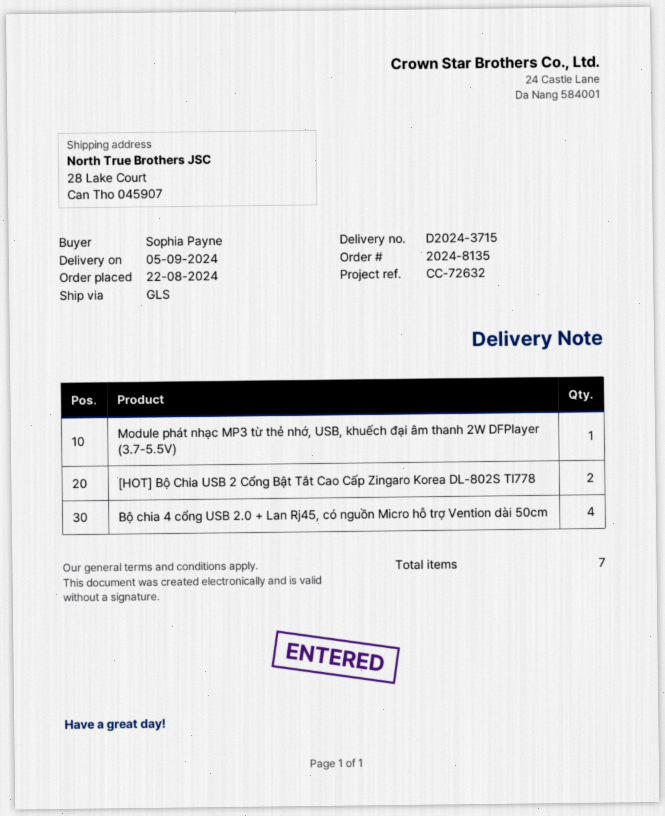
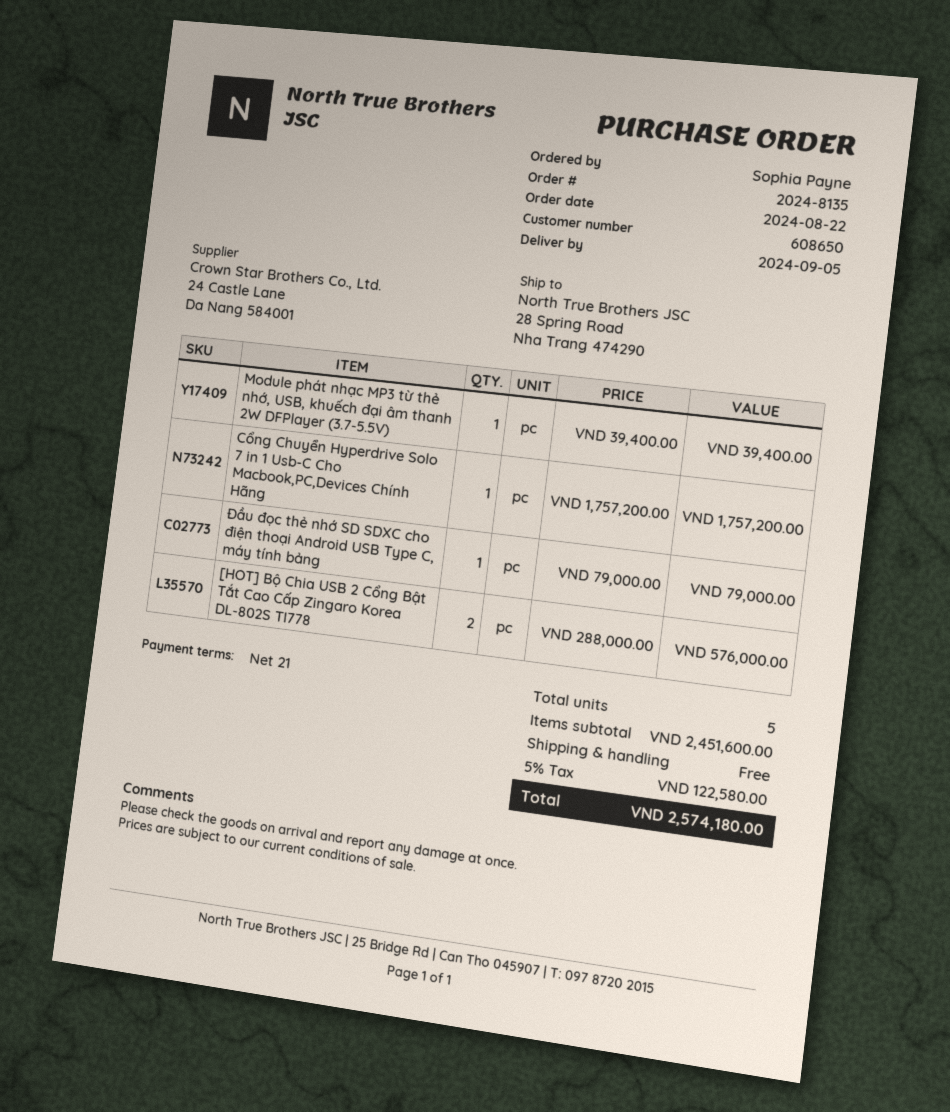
ship to: 28 Lake Court, Can Tho 045907 -> 28 Spring Road, Nha Trang 474290
Bộ chia 4 cổng USB 2.0 + Lan Rj45, có nguồn Micro hỗ trợ Vention dài 50cm: 4 -> none
Cổng Chuyển Hyperdrive Solo 7 in 1 Usb-C Cho Macbook,PC,Devices Chính Hãng: none -> 1
Đầu đọc thẻ nhớ SD SDXC cho điện thoại Android USB Type C, máy tính bảng: none -> 1
total quantity: 7 -> 5

